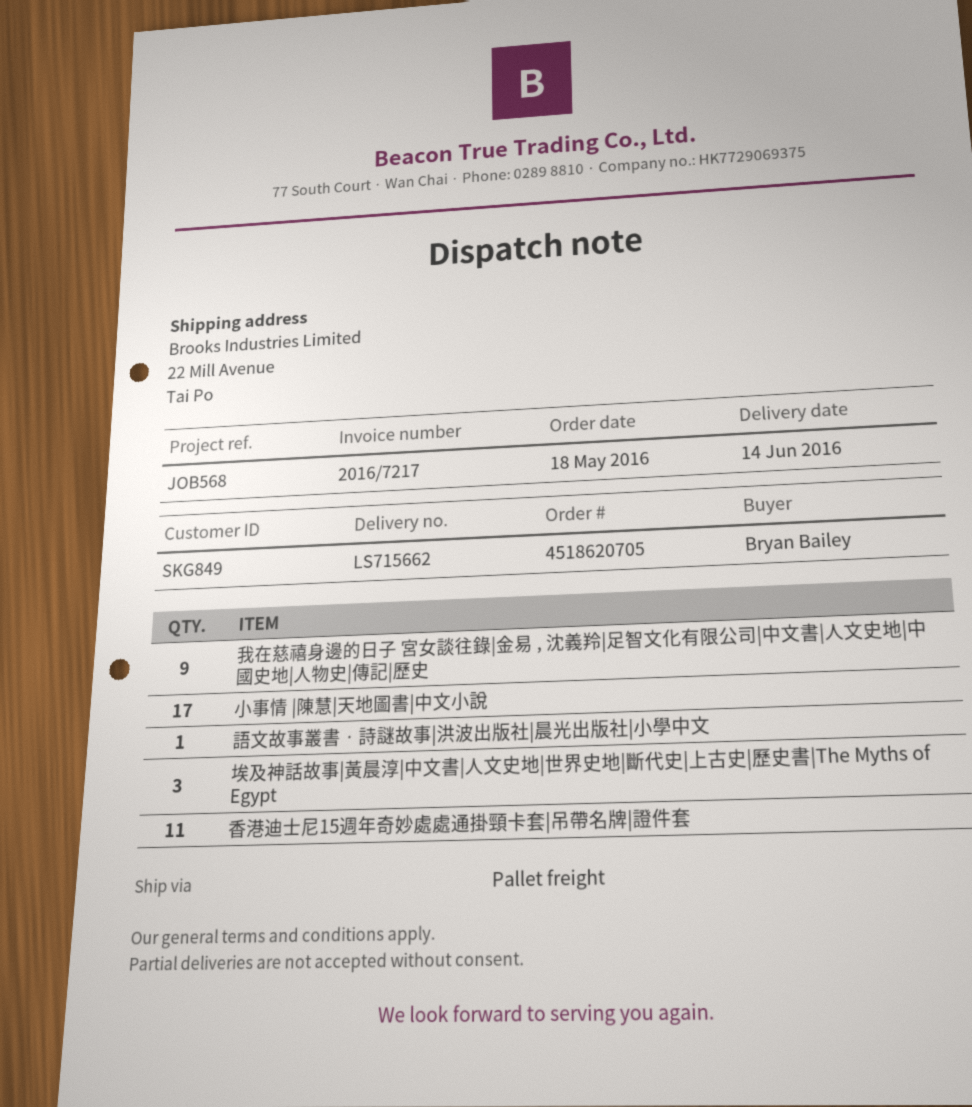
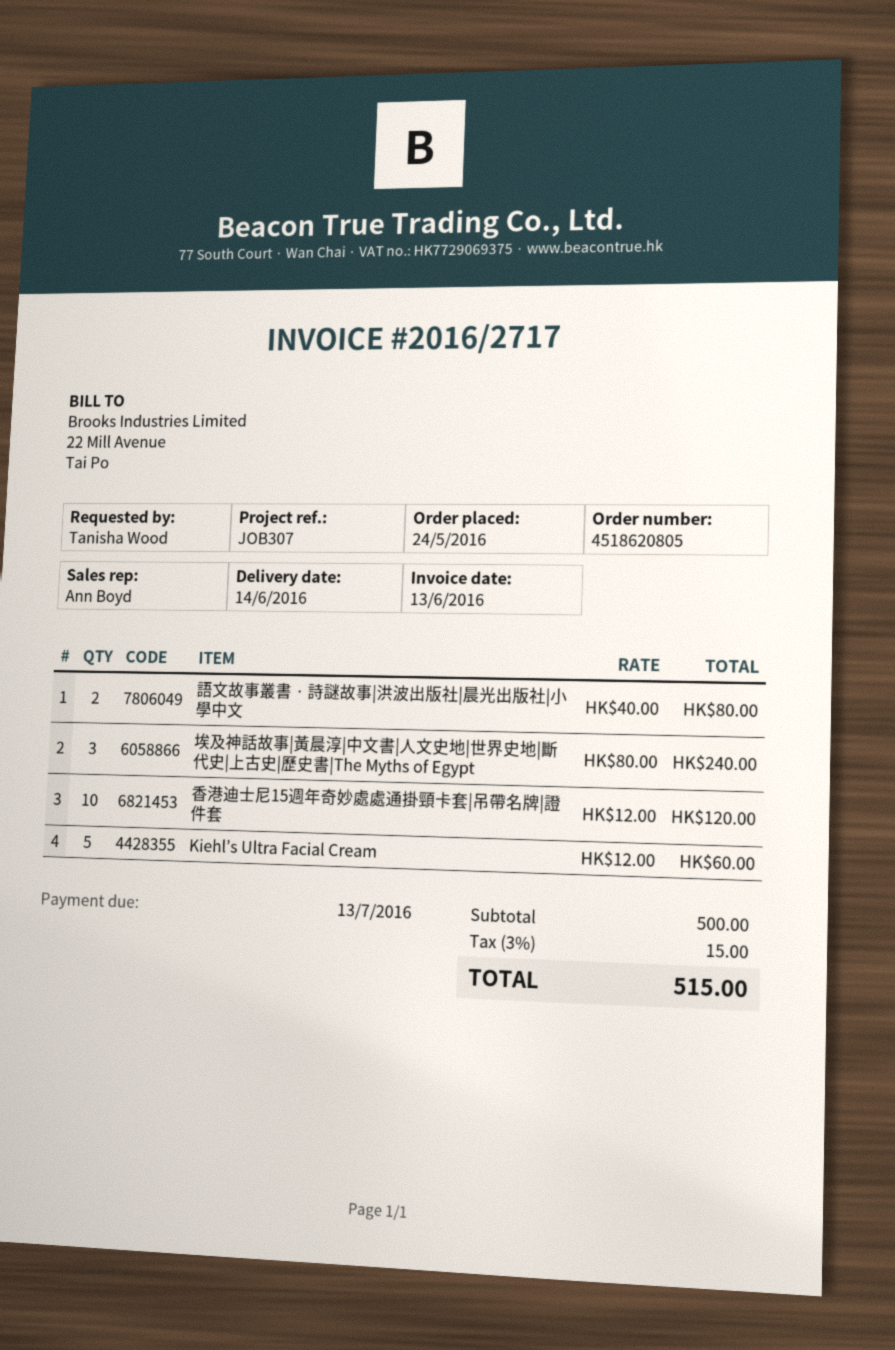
order number: 4518620705 -> 4518620805
order date: 2016-05-18 -> 2016-05-24
invoice number: 2016/7217 -> 2016/2717
reference: JOB568 -> JOB307
ordered by: Bryan Bailey -> Tanisha Wood
我在慈禧身邊的日子 宮女談往錄|金易 , 沈義羚|足智文化有限公司|中文書|人文史地|中國史地|人物史|傳記|歷史: 9 -> none
小事情 |陳慧|天地圖書|中文小說: 17 -> none
語文故事叢書 · 詩謎故事|洪波出版社|晨光出版社|小學中文: 1 -> 2
香港迪士尼15週年奇妙處處通掛頸卡套|吊帶名牌|證件套: 11 -> 10
Kiehl’s Ultra Facial Cream: none -> 5

